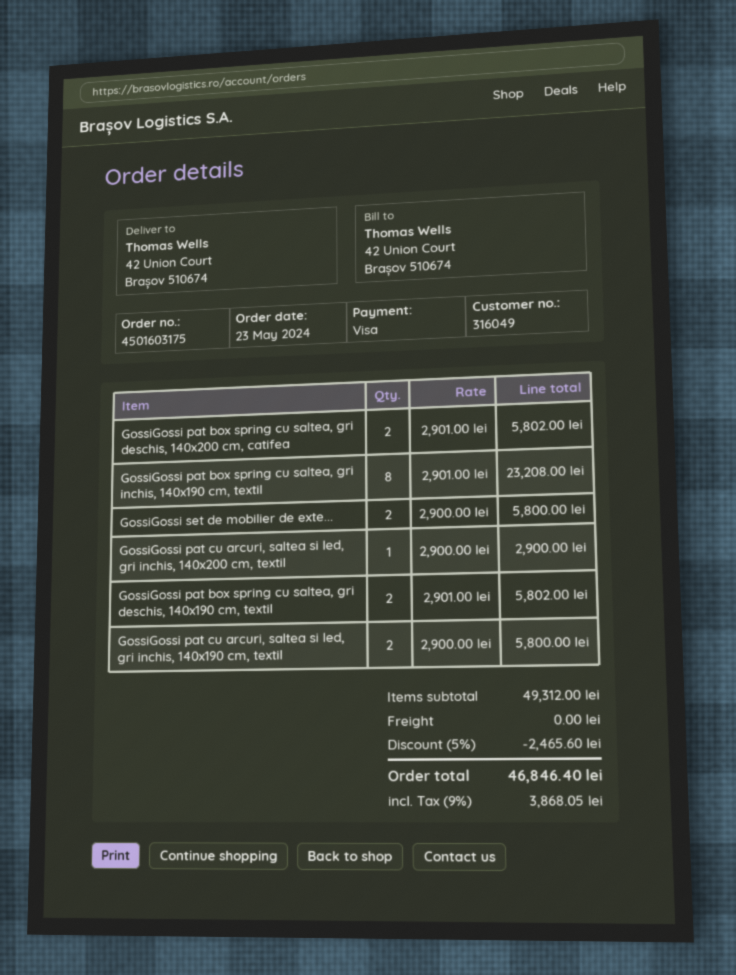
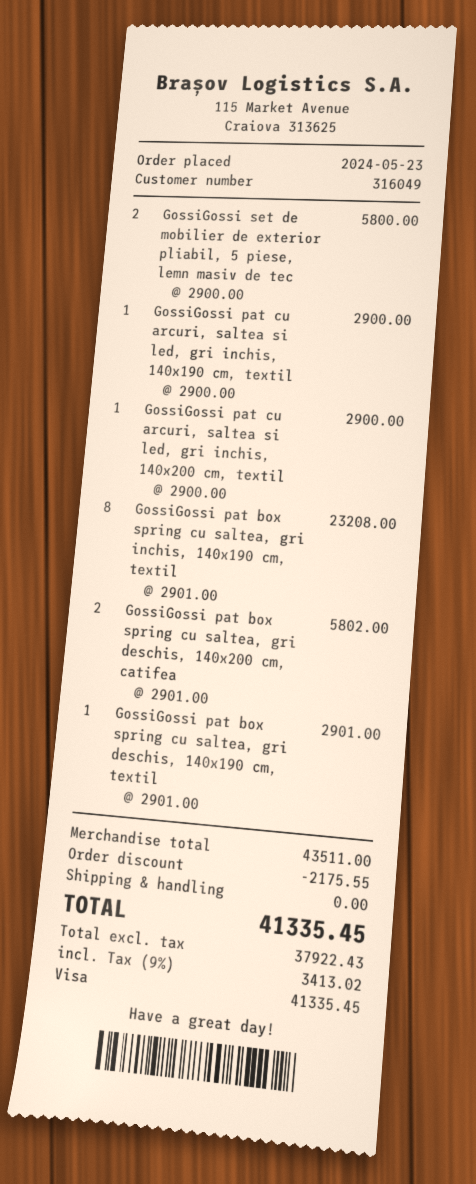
GossiGossi pat box spring cu saltea, gri deschis, 140x190 cm, textil: 2 x 2901.00 = 5802.00 -> 1 x 2901.00 = 2901.00
GossiGossi pat cu arcuri, saltea si led, gri inchis, 140x190 cm, textil: 2 x 2900.00 = 5800.00 -> 1 x 2900.00 = 2900.00
subtotal: 49312.00 -> 43511.00
discount: 2465.60 -> 2175.55
tax: 9% = 3868.05 -> 9% = 3413.02
total: 46846.40 -> 41335.45

